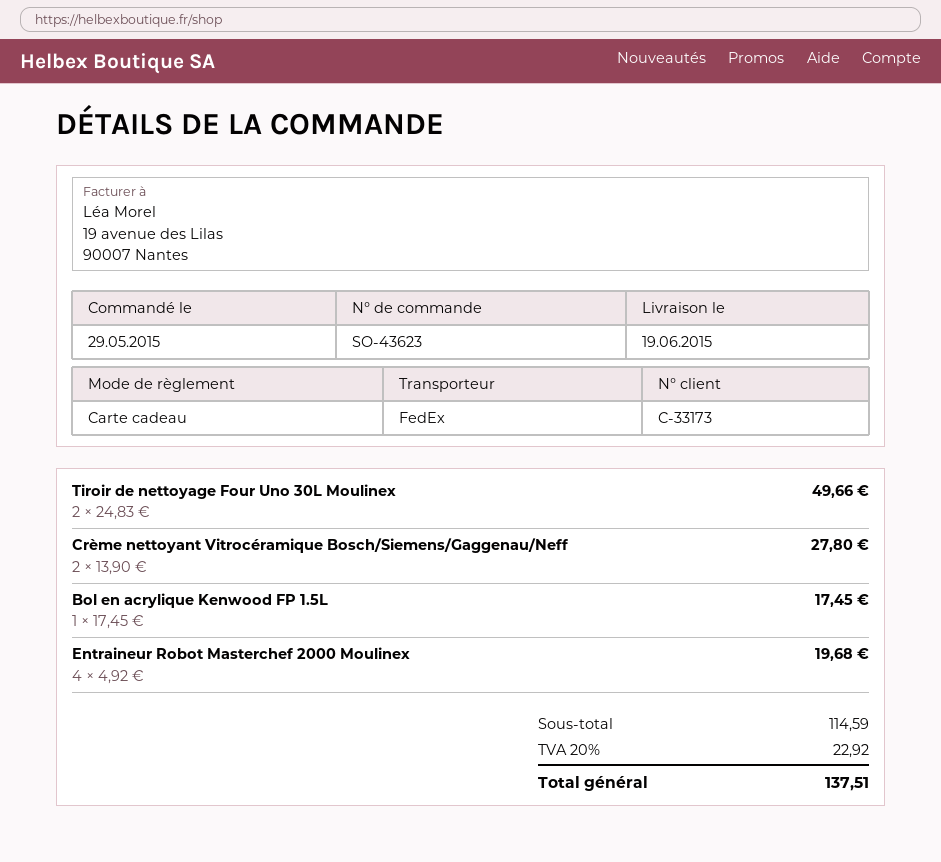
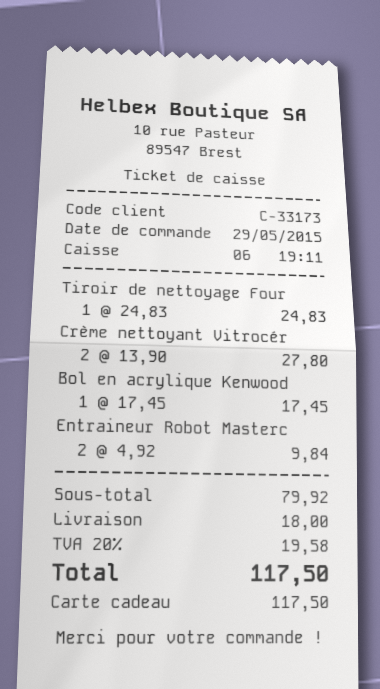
Tiroir de nettoyage Four Uno 30L Moulinex: 2 x 24.83 = 49.66 -> 1 x 24.83 = 24.83
Entraineur Robot Masterchef 2000 Moulinex: 4 x 4.92 = 19.68 -> 2 x 4.92 = 9.84
subtotal: 114.59 -> 79.92
shipping: none -> 18.00
tax: 20% = 22.92 -> 20% = 19.58
total: 137.51 -> 117.50

